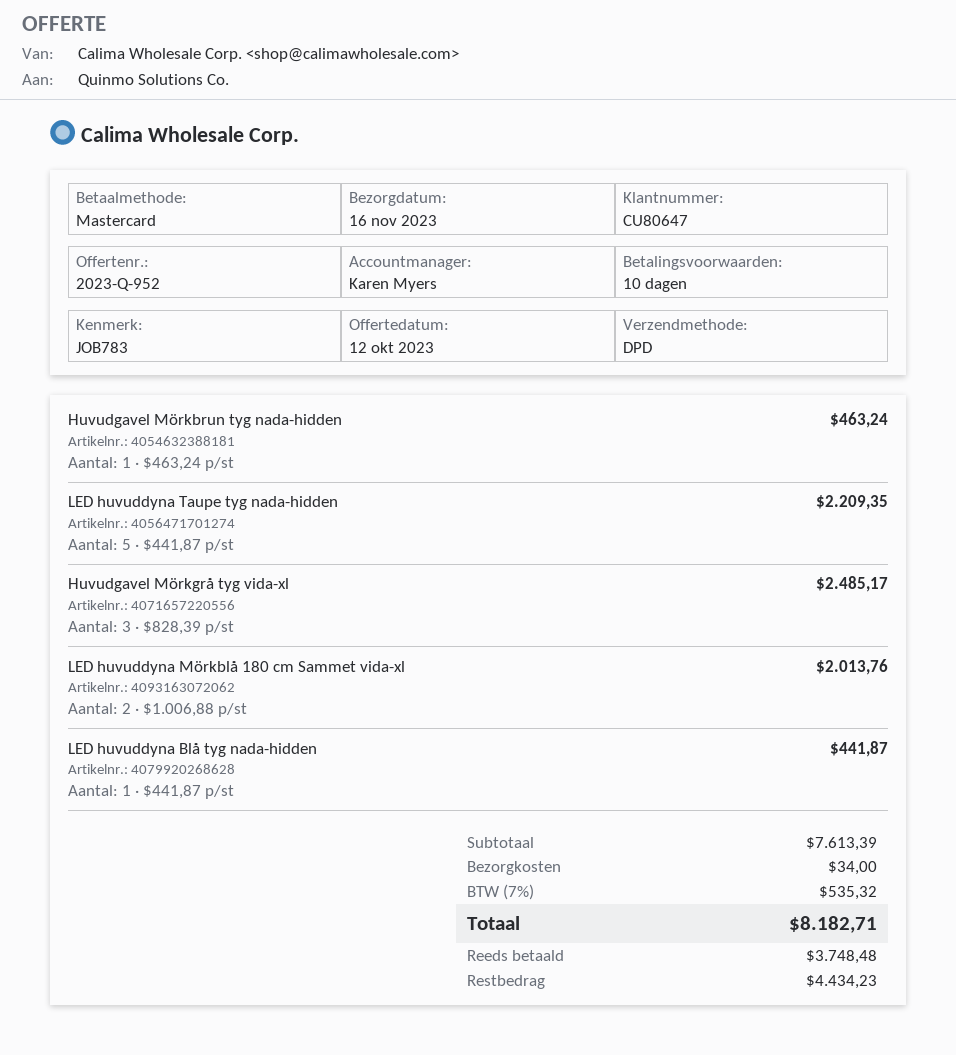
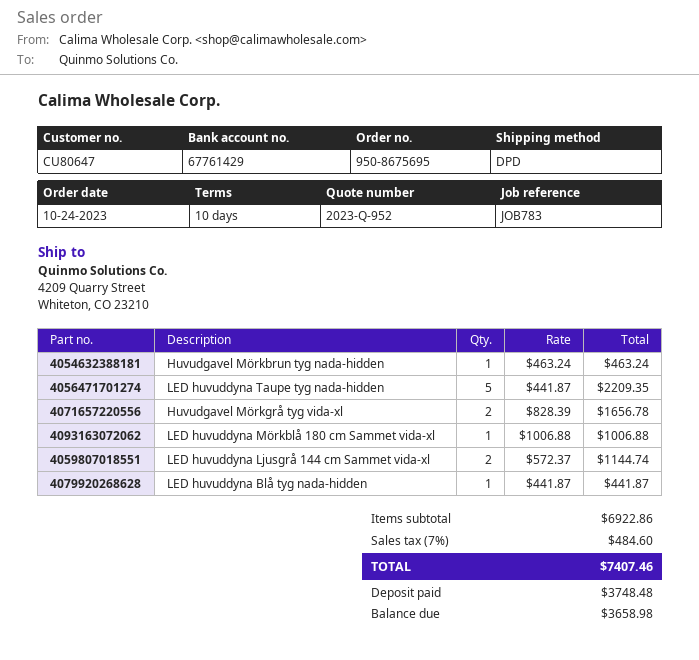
Huvudgavel Mörkgrå tyg vida-xl: 3 x 828.39 = 2485.17 -> 2 x 828.39 = 1656.78
LED huvuddyna Mörkblå 180 cm Sammet vida-xl: 2 x 1006.88 = 2013.76 -> 1 x 1006.88 = 1006.88
LED huvuddyna Ljusgrå 144 cm Sammet vida-xl: none -> 2 x 572.37 = 1144.74
subtotal: 7613.39 -> 6922.86
shipping: 34.00 -> none
tax: 7% = 535.32 -> 7% = 484.60
total: 8182.71 -> 7407.46
balance: 4434.23 -> 3658.98

